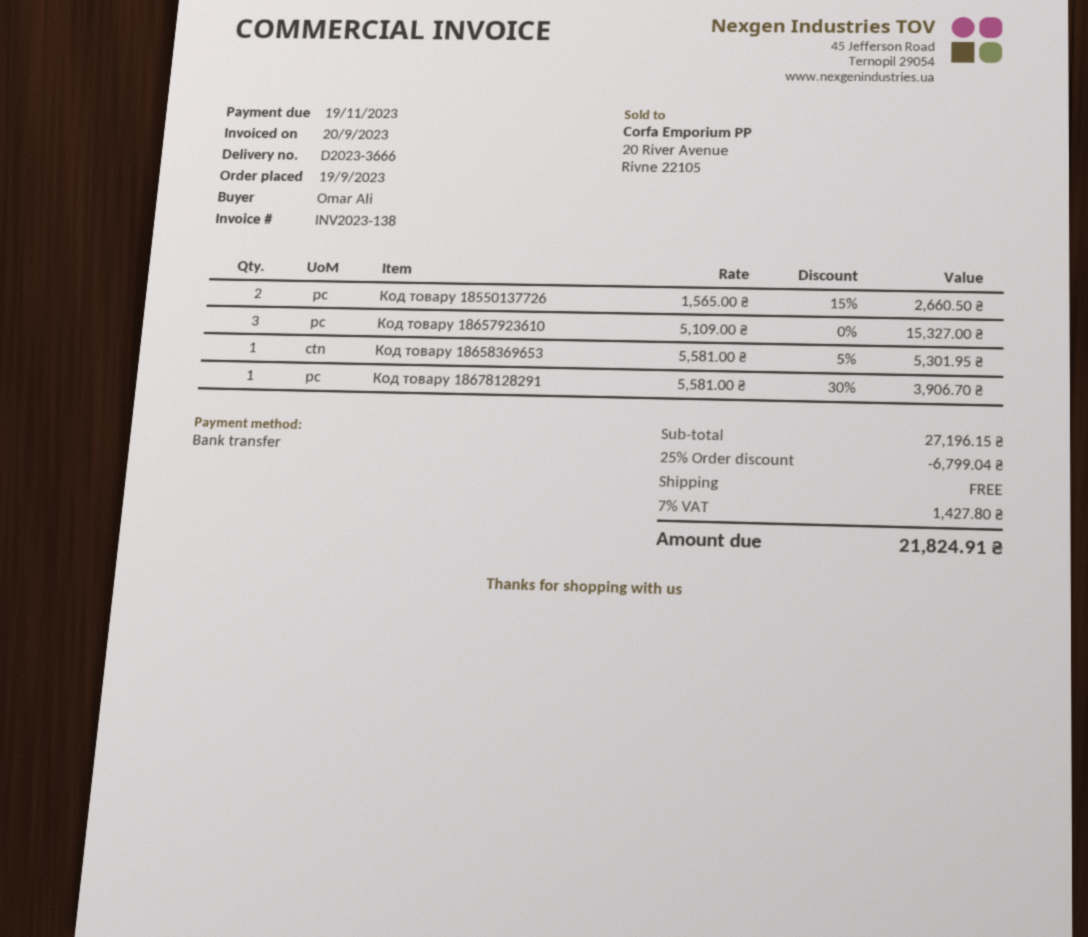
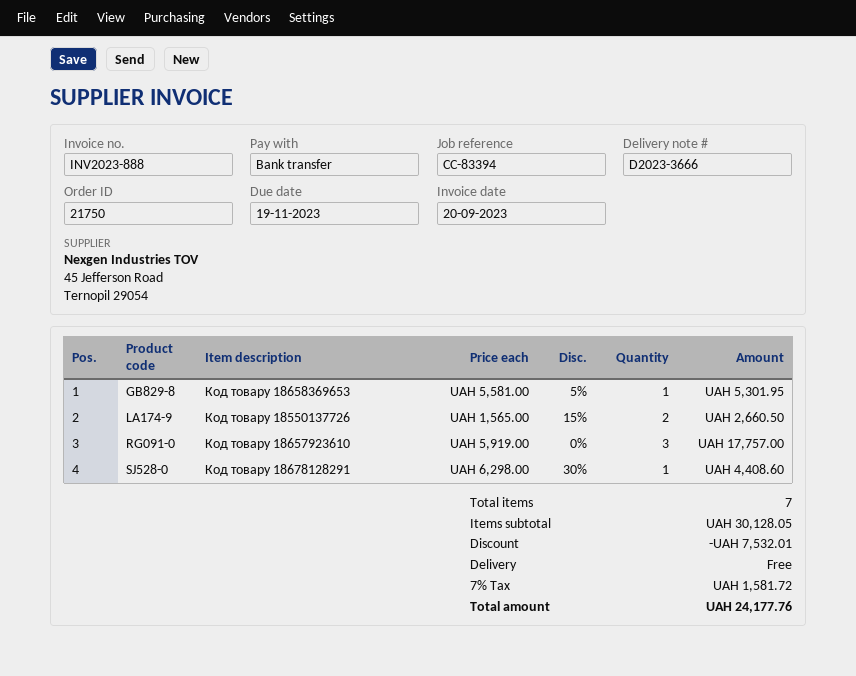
invoice number: INV2023-138 -> INV2023-888
Код товару 18657923610: 3 x 5109.00 = 15327.00 -> 3 x 5919.00 = 17757.00
Код товару 18678128291: 1 x 5581.00 - 30% = 3906.70 -> 1 x 6298.00 - 30% = 4408.60
subtotal: 27196.15 -> 30128.05
discount: 6799.04 -> 7532.01
tax: 7% = 1427.80 -> 7% = 1581.72
total: 21824.91 -> 24177.76

